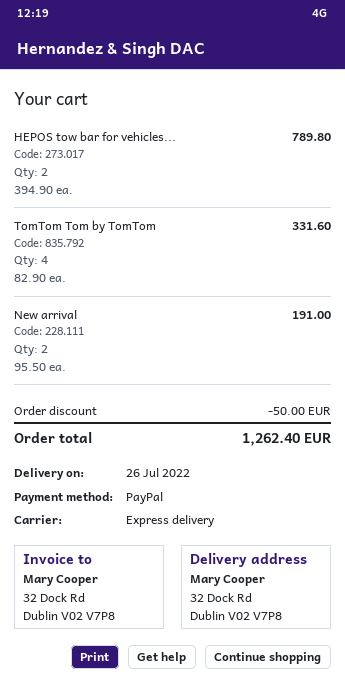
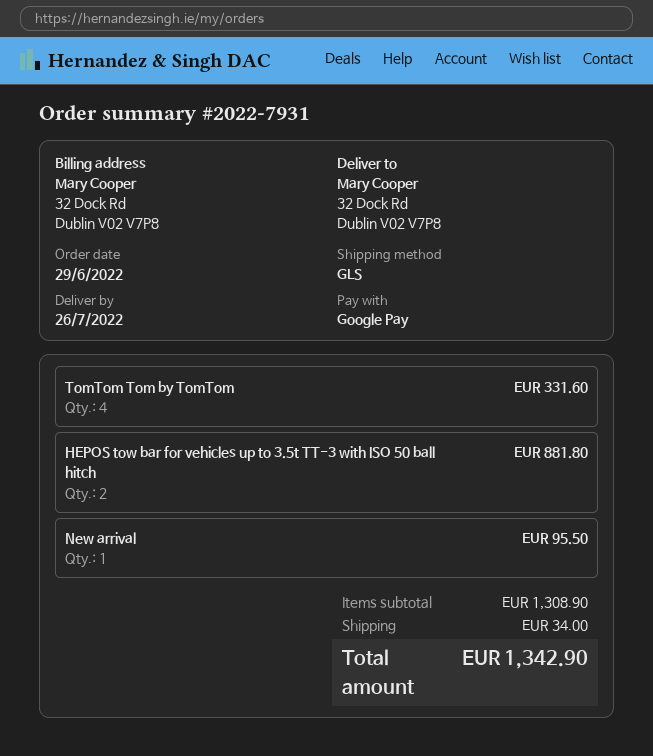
payment method: PayPal -> Google Pay
shipping method: express -> GLS
HEPOS tow bar for vehicles...: 2 for 789.80 -> 2 for 881.80
New arrival: 2 for 191.00 -> 1 for 95.50
discount: 50.00 -> none
shipping: none -> 34.00
total: 1262.40 -> 1342.90

